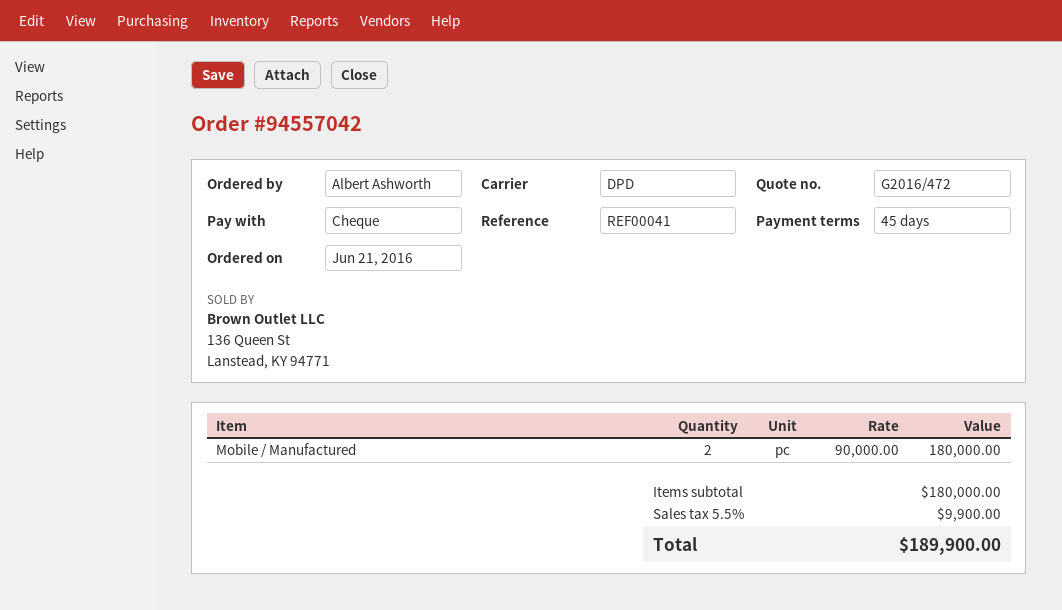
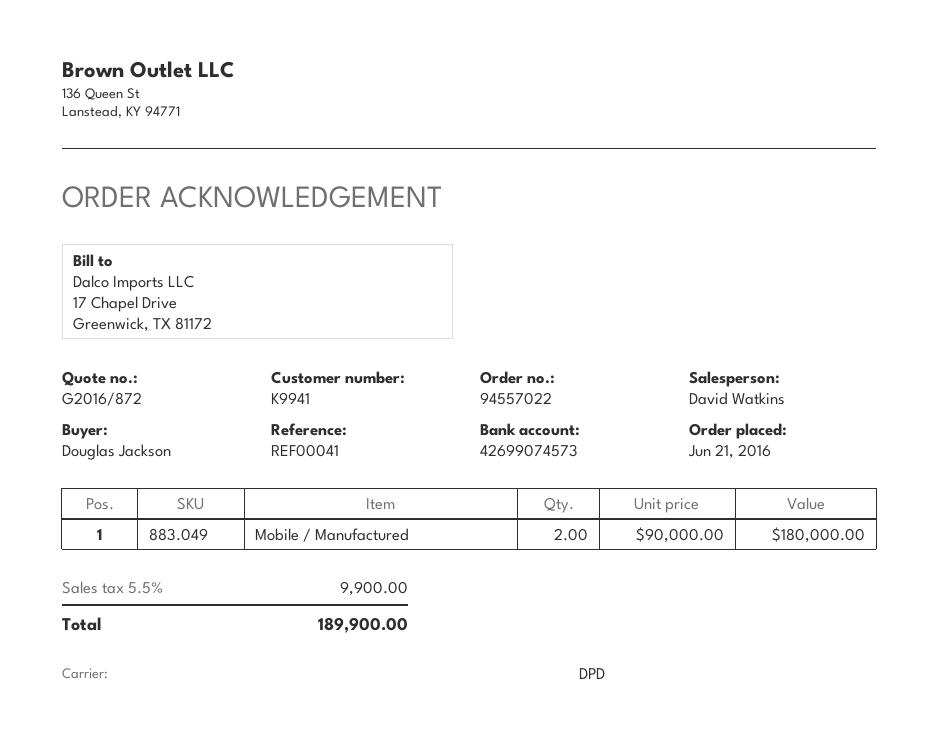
quote number: G2016/472 -> G2016/872
order number: 94557042 -> 94557022
ordered by: Albert Ashworth -> Douglas Jackson

